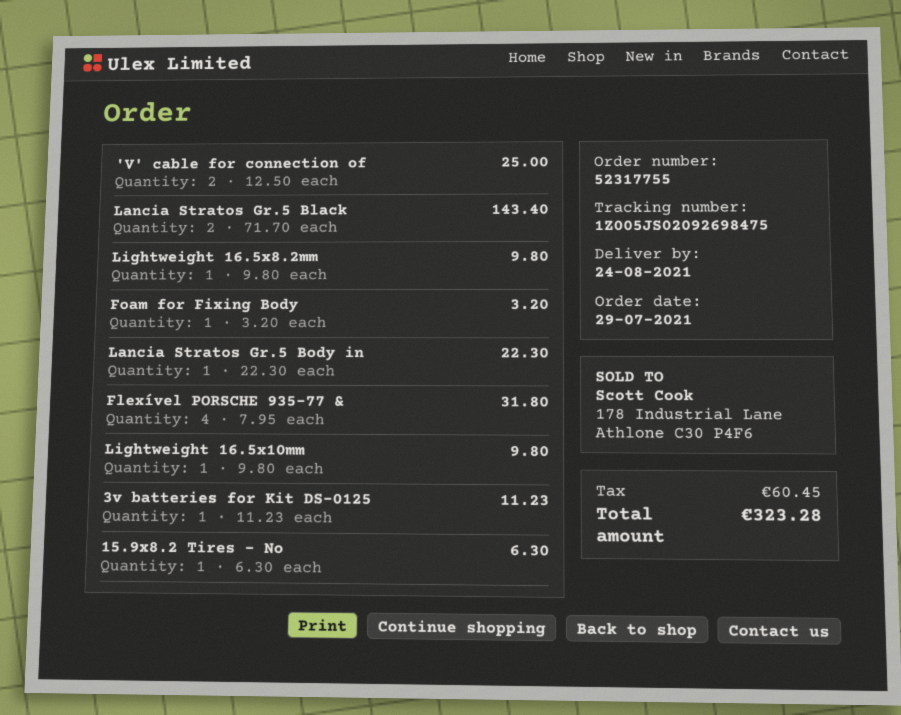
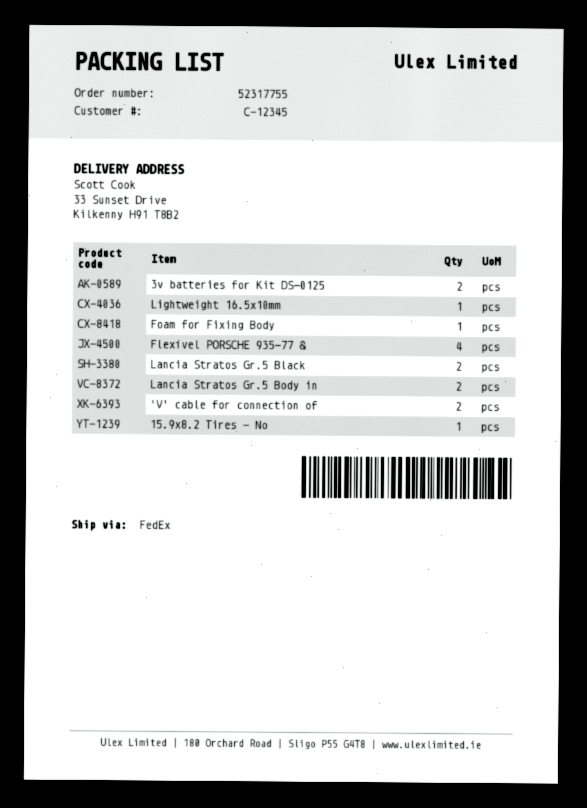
Lightweight 16.5x8.2mm: 1 -> none
Lancia Stratos Gr.5 Body in: 1 -> 2
3v batteries for Kit DS-0125: 1 -> 2

